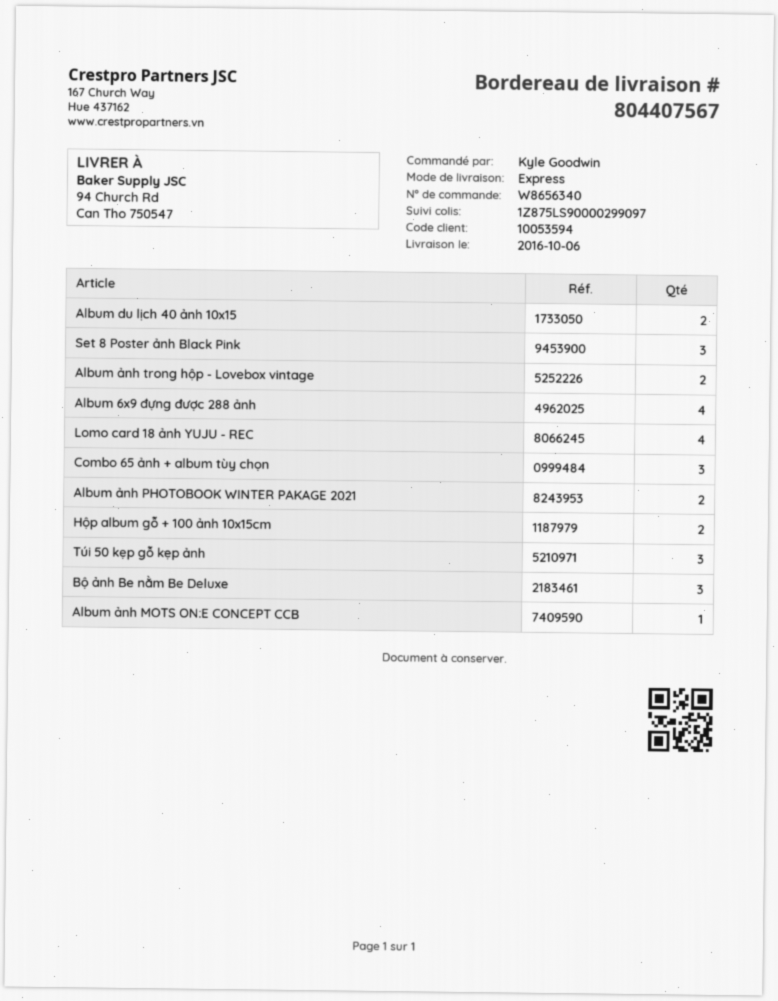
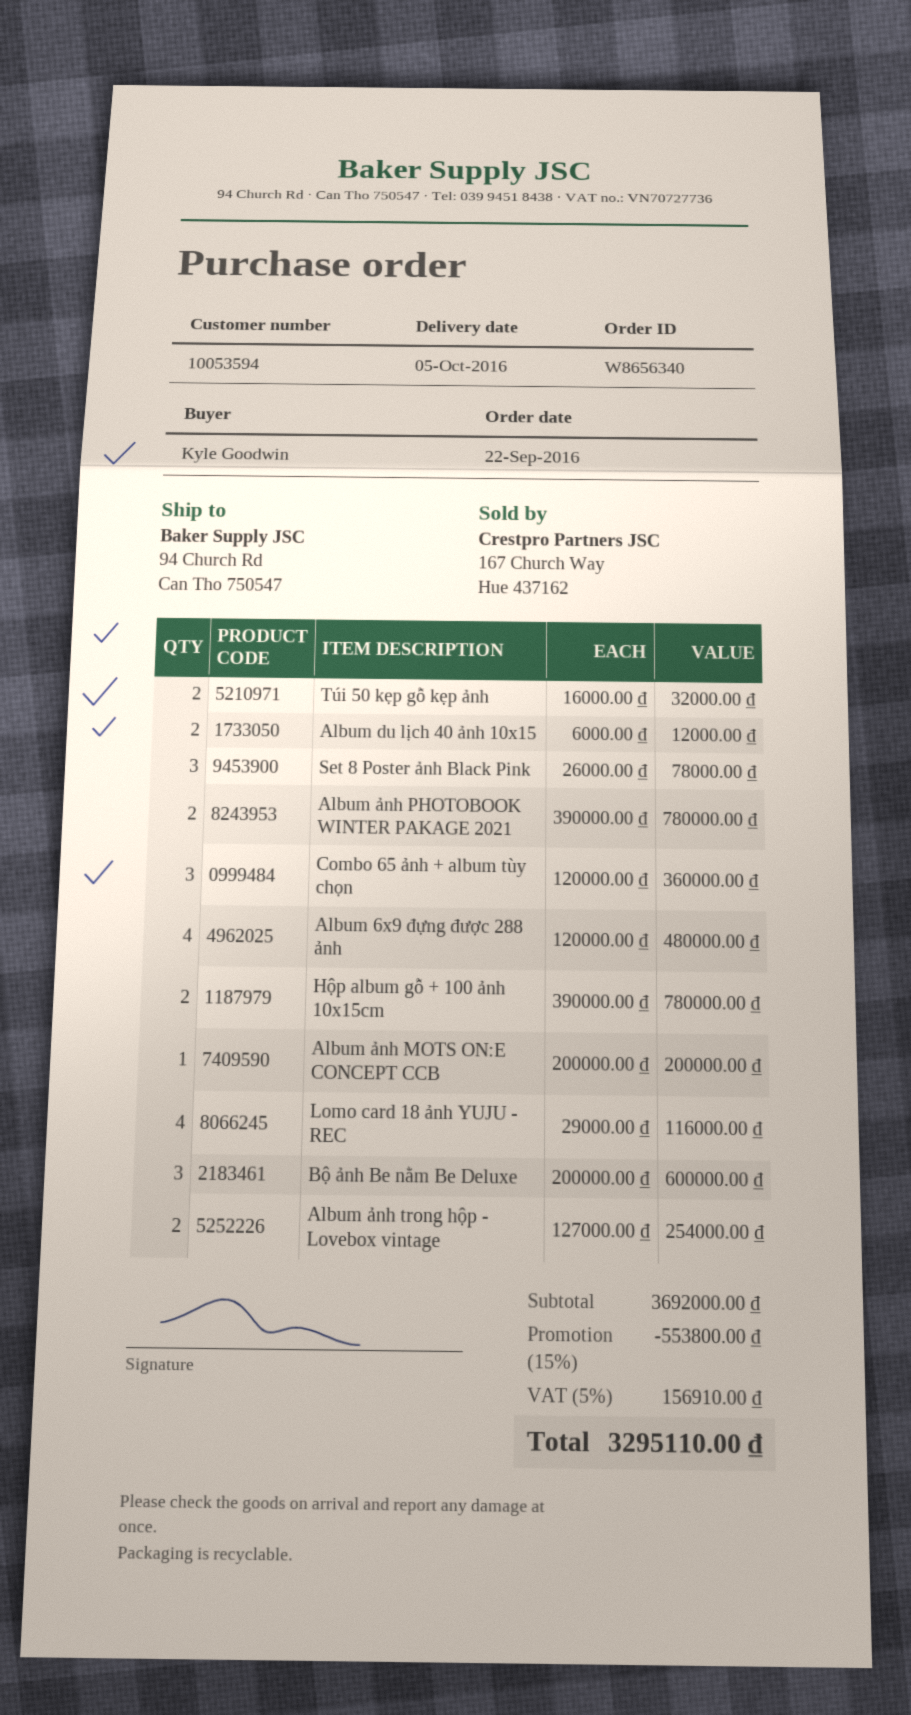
delivery date: 2016-10-06 -> 2016-10-05
Túi 50 kẹp gỗ kẹp ảnh: 3 -> 2

